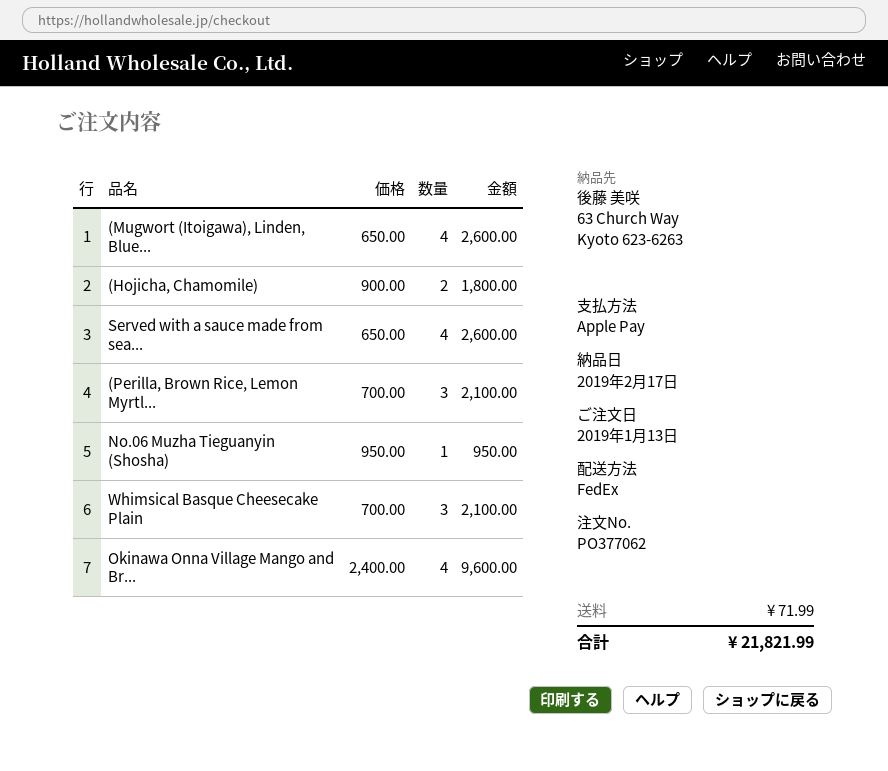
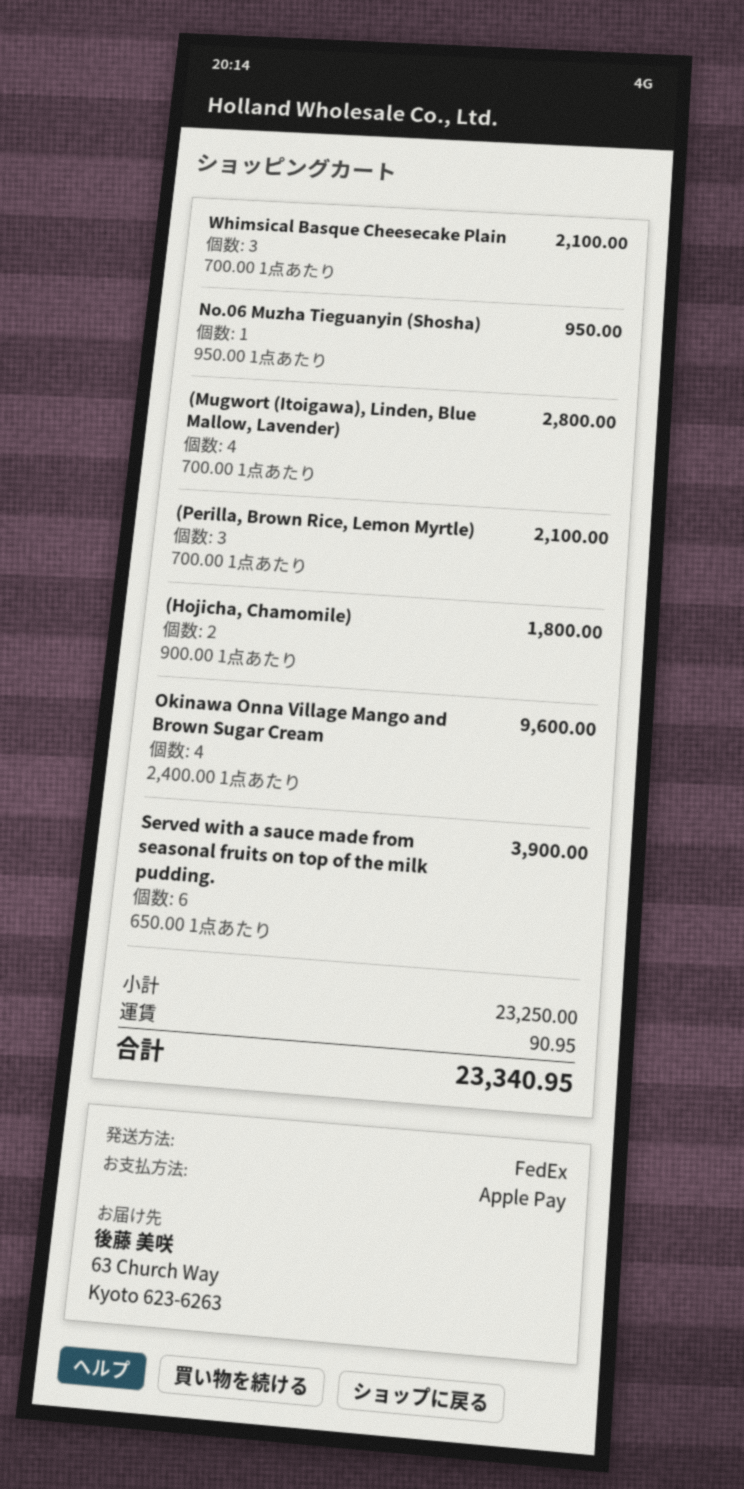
(Mugwort (Itoigawa), Linden, Blue...: 4 x 650.00 = 2600.00 -> 4 x 700.00 = 2800.00
Served with a sauce made from sea...: 4 x 650.00 = 2600.00 -> 6 x 650.00 = 3900.00
shipping: 71.99 -> 90.95
total: 21821.99 -> 23340.95

